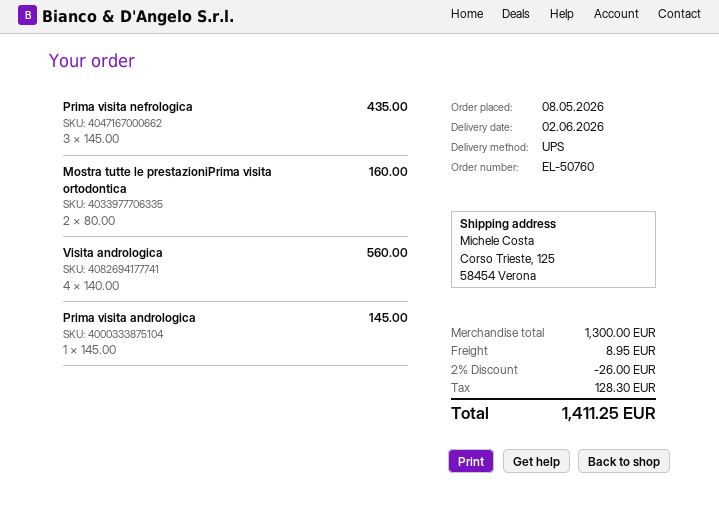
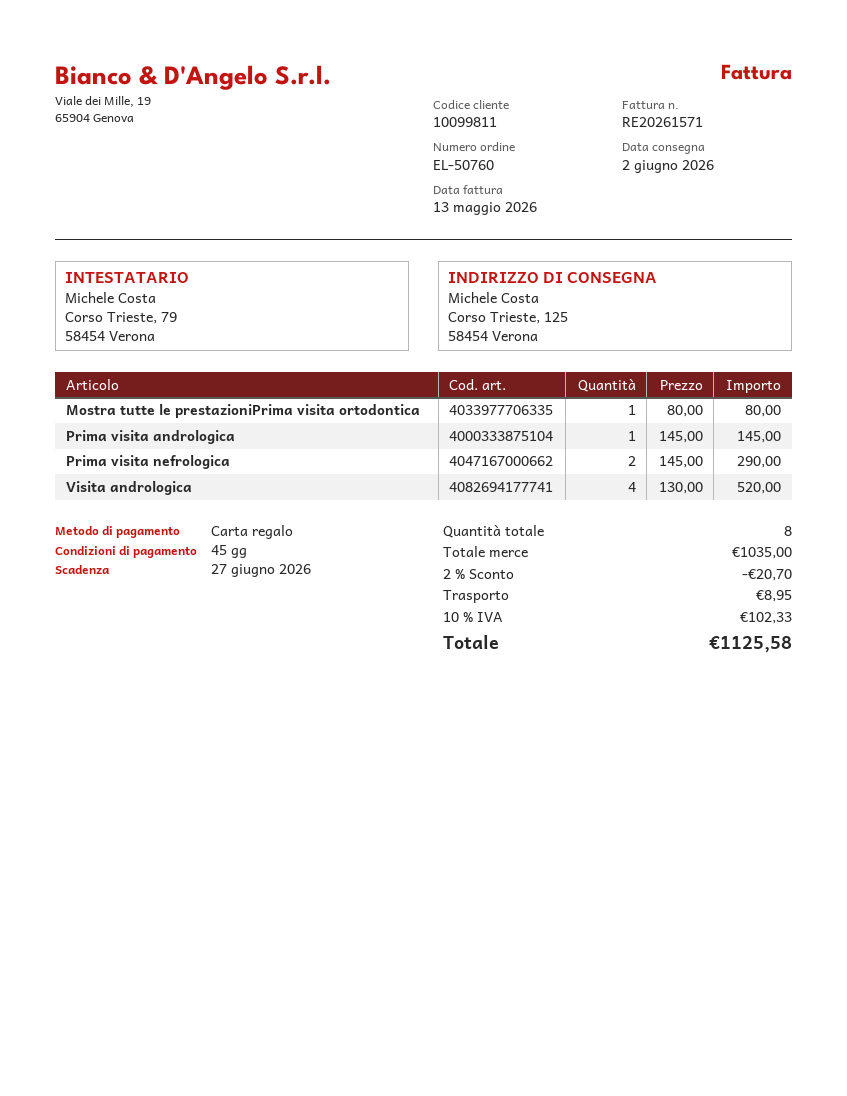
Prima visita nefrologica: 3 x 145.00 = 435.00 -> 2 x 145.00 = 290.00
Mostra tutte le prestazioniPrima visita ortodontica: 2 x 80.00 = 160.00 -> 1 x 80.00 = 80.00
Visita andrologica: 4 x 140.00 = 560.00 -> 4 x 130.00 = 520.00
subtotal: 1300.00 -> 1035.00
discount: 2% = 26.00 -> 2% = 20.70
tax: 128.30 -> 102.33
total: 1411.25 -> 1125.58

